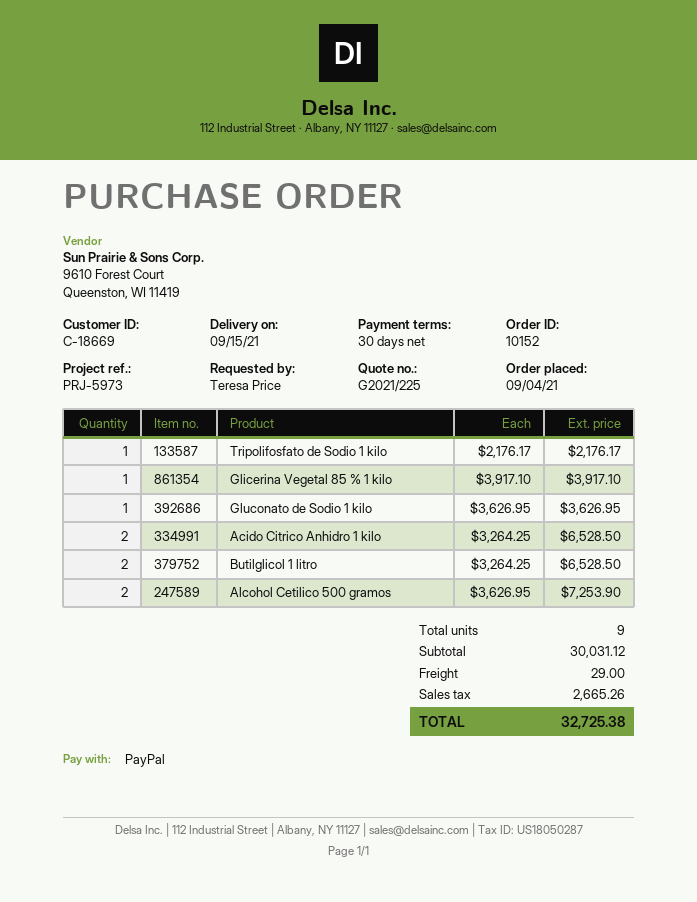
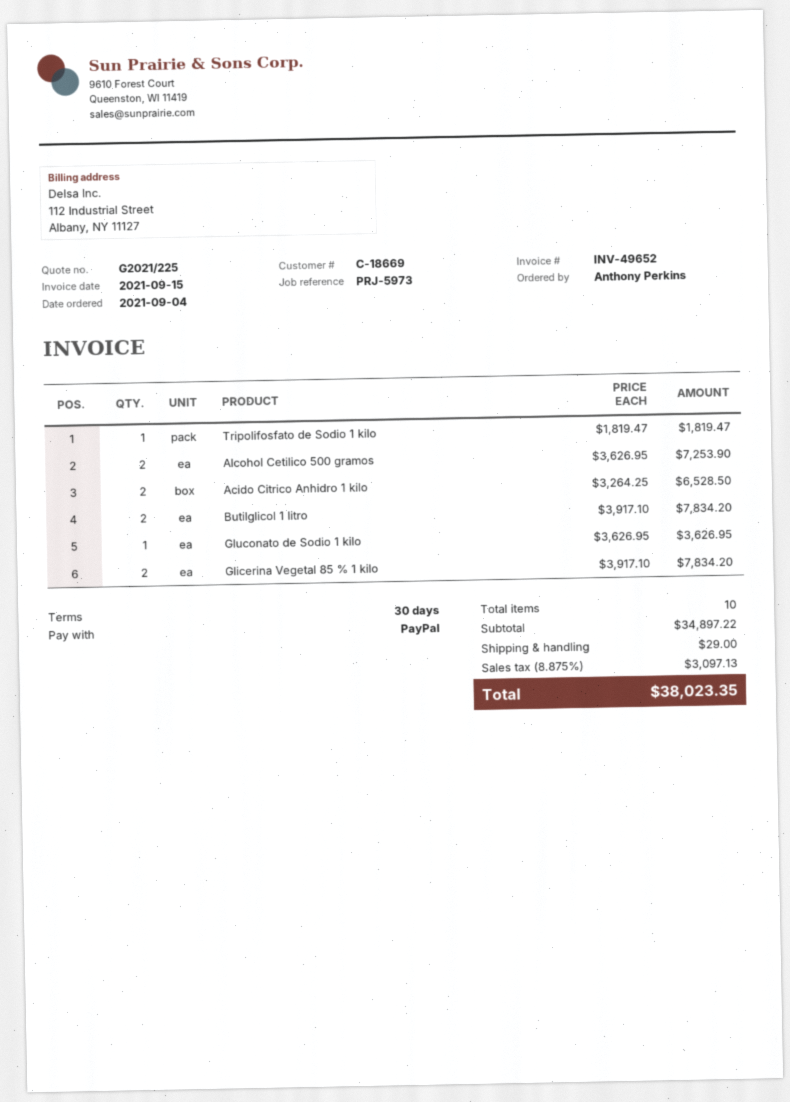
ordered by: Teresa Price -> Anthony Perkins
Tripolifosfato de Sodio 1 kilo: 1 x 2176.17 = 2176.17 -> 1 x 1819.47 = 1819.47
Glicerina Vegetal 85 % 1 kilo: 1 x 3917.10 = 3917.10 -> 2 x 3917.10 = 7834.20
Butilglicol 1 litro: 2 x 3264.25 = 6528.50 -> 2 x 3917.10 = 7834.20
total quantity: 9 -> 10
subtotal: 30031.12 -> 34897.22
tax: 2665.26 -> 3097.13
total: 32725.38 -> 38023.35

